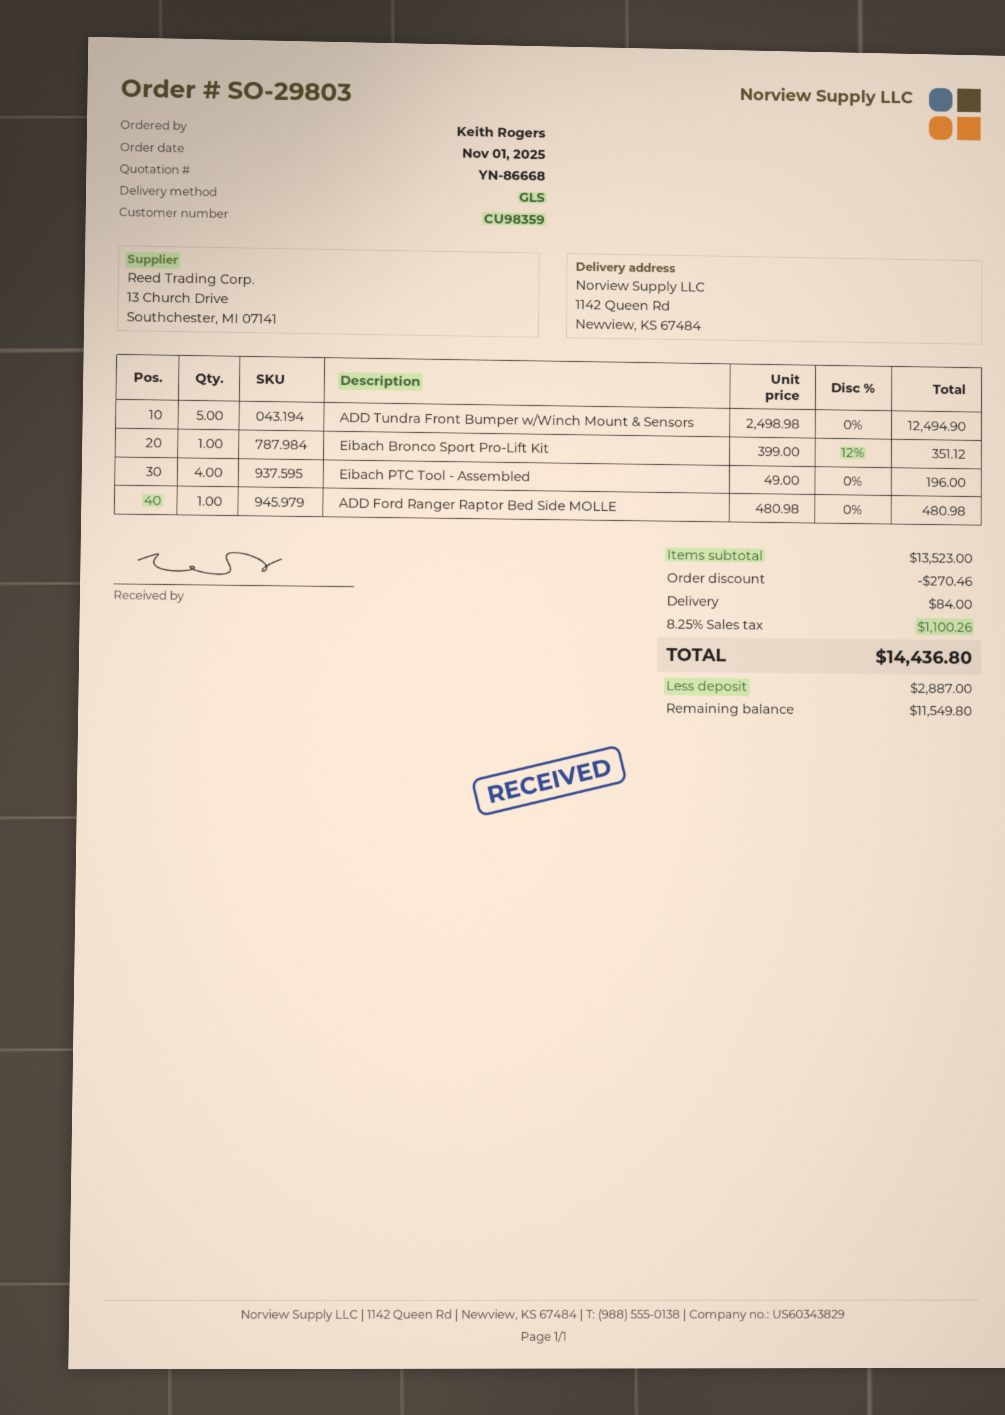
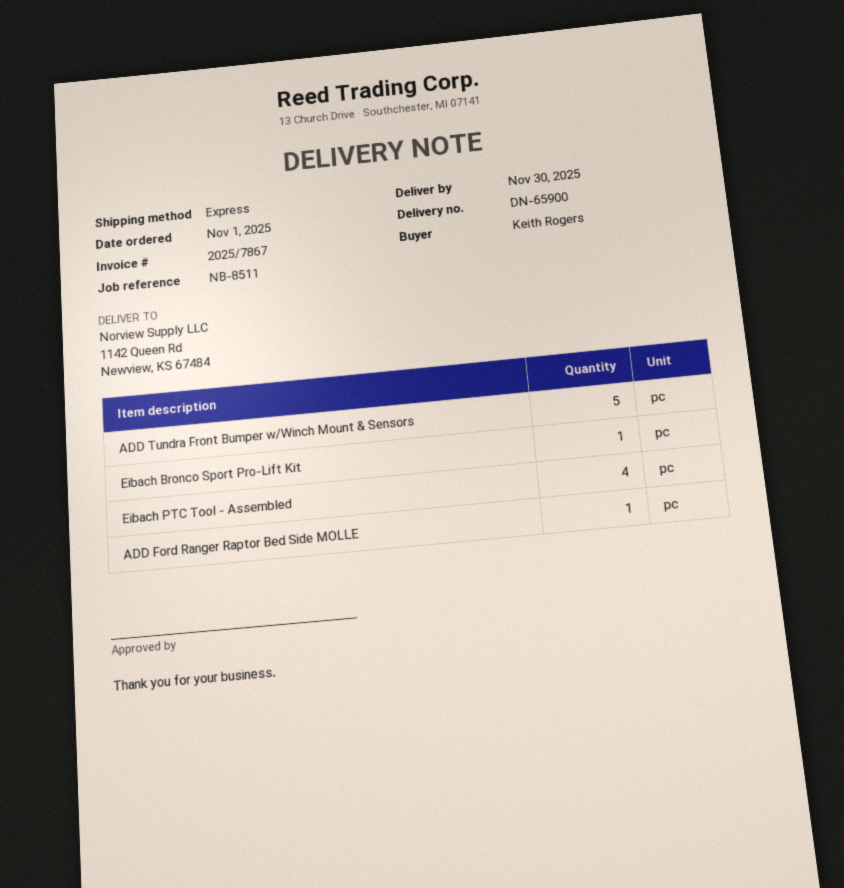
shipping method: GLS -> express

